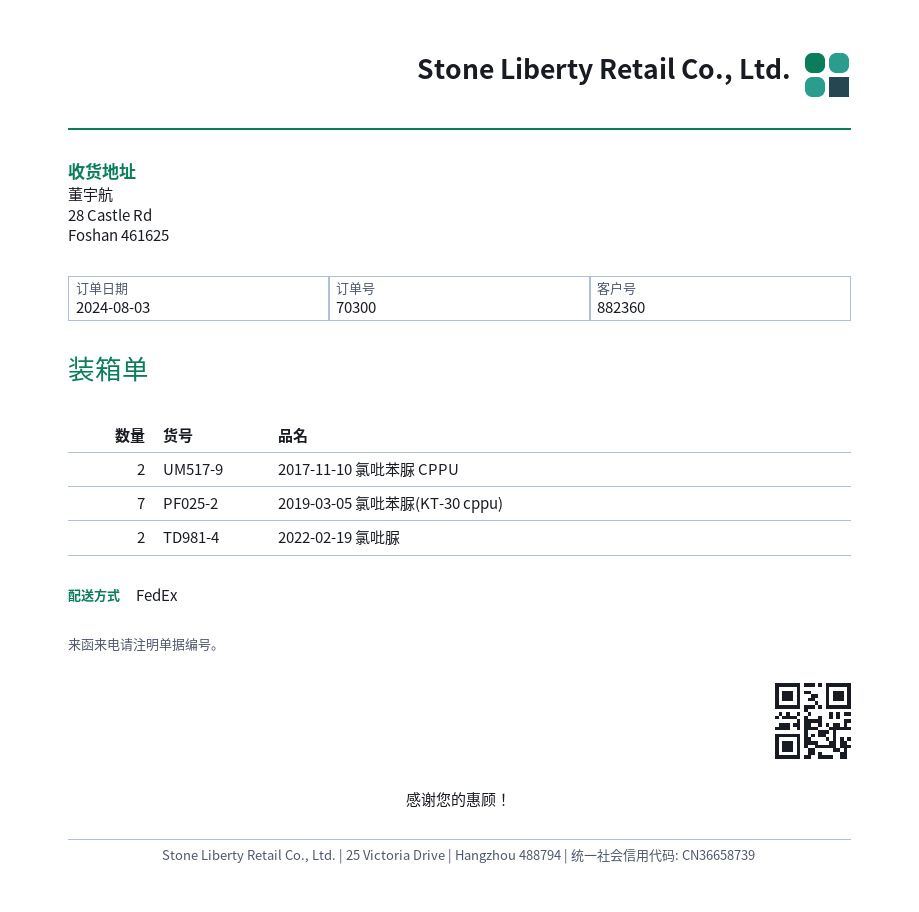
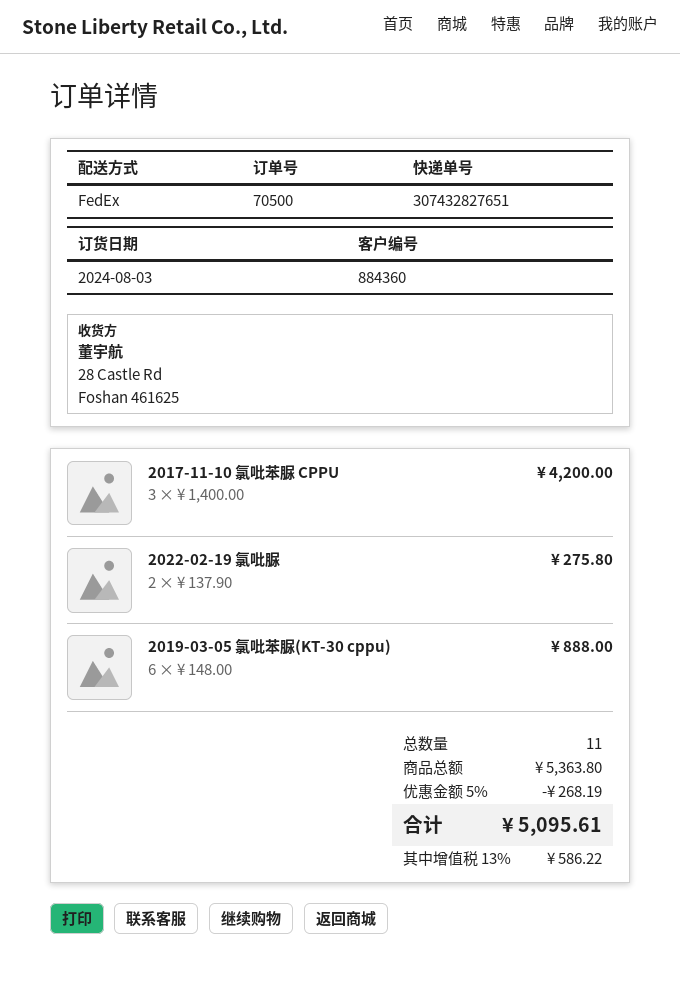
order number: 70300 -> 70500
customer number: 882360 -> 884360
2017-11-10 氯吡苯脲 CPPU: 2 -> 3
2019-03-05 氯吡苯脲(KT-30 cppu): 7 -> 6

